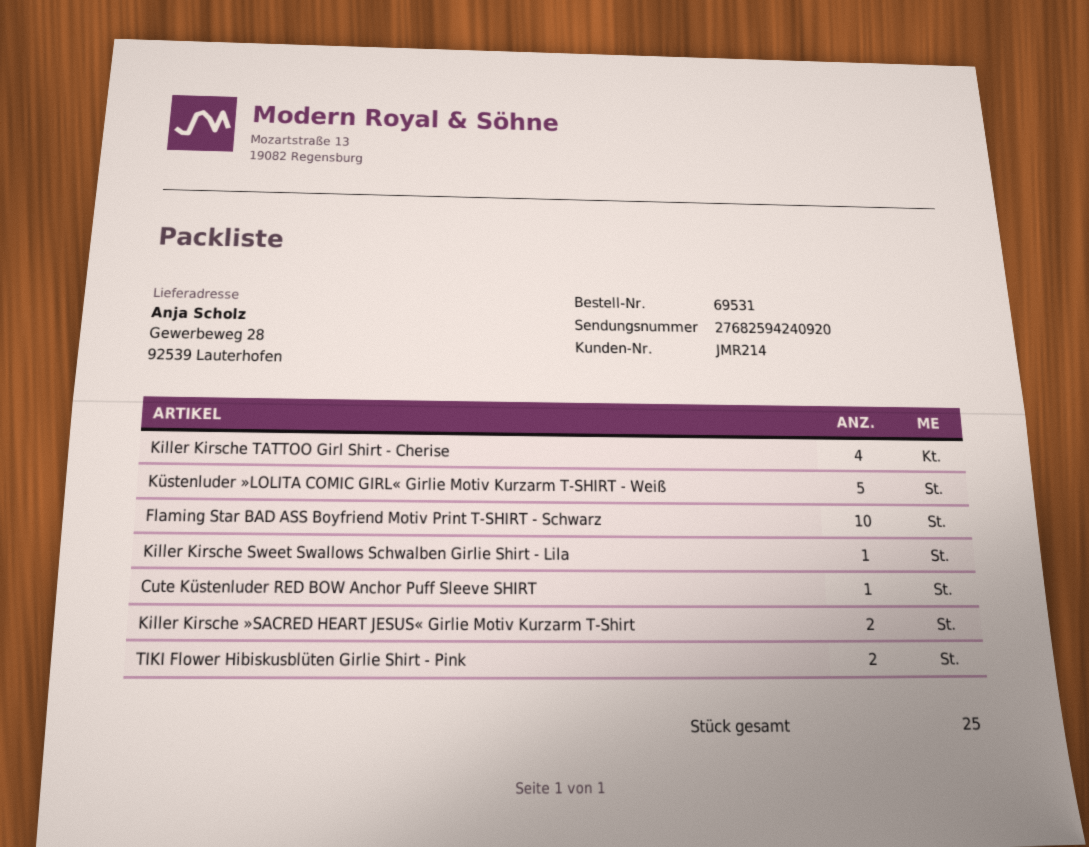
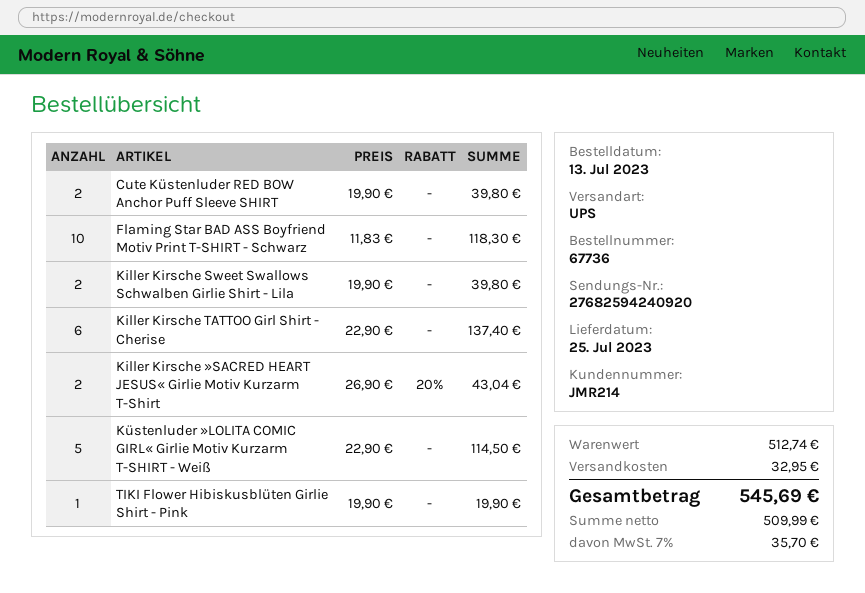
order number: 69531 -> 67736
Killer Kirsche TATTOO Girl Shirt - Cherise: 4 -> 6
Killer Kirsche Sweet Swallows Schwalben Girlie Shirt - Lila: 1 -> 2
Cute Küstenluder RED BOW Anchor Puff Sleeve SHIRT: 1 -> 2
TIKI Flower Hibiskusblüten Girlie Shirt - Pink: 2 -> 1

